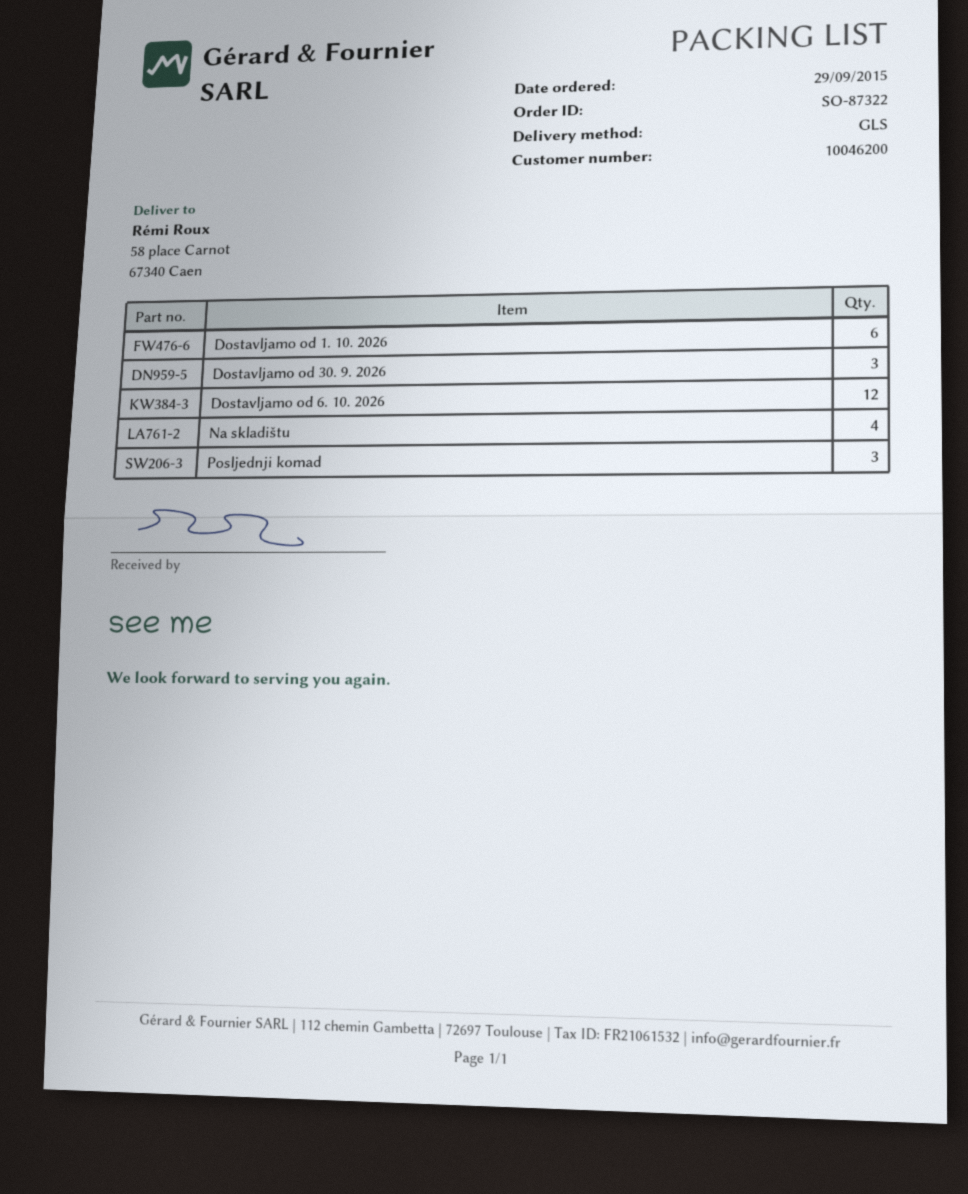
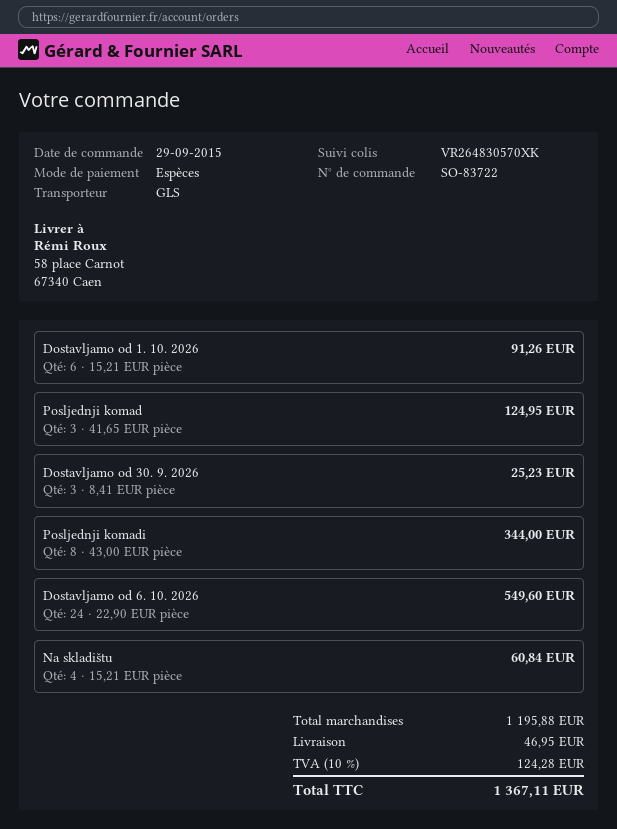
order number: SO-87322 -> SO-83722
Dostavljamo od 6. 10. 2026: 12 -> 24
Posljednji komadi: none -> 8

